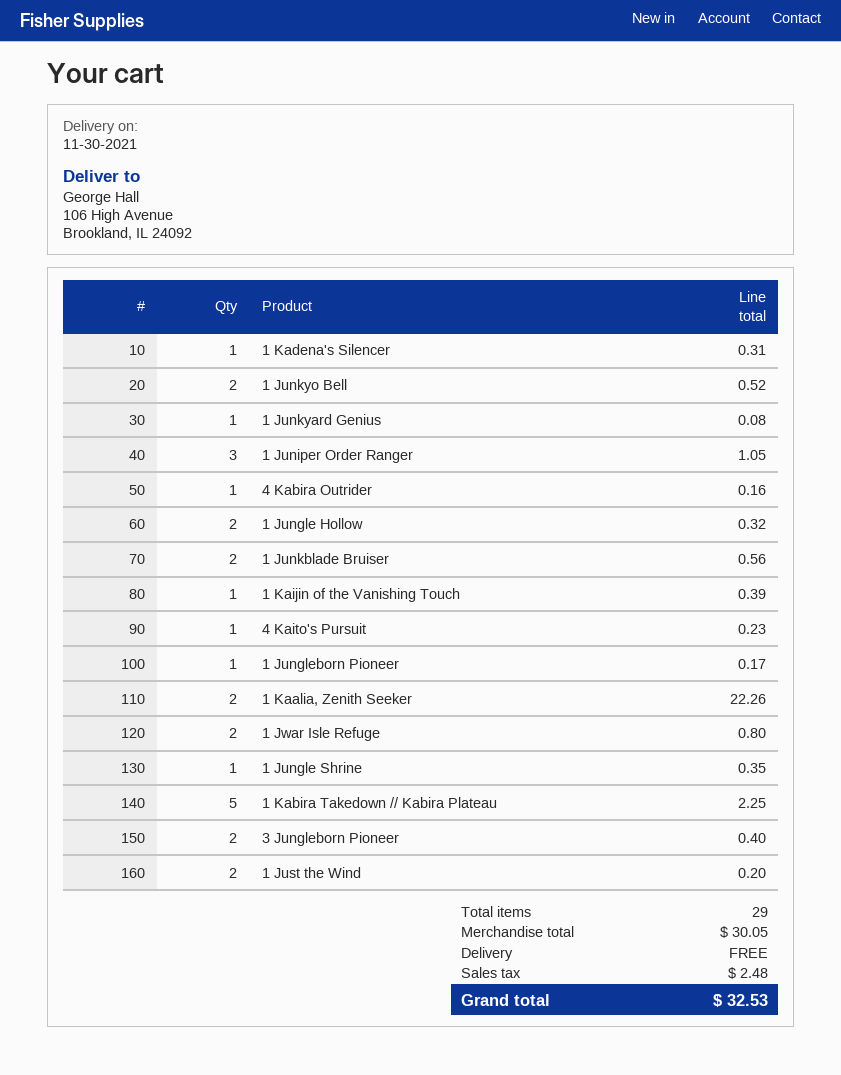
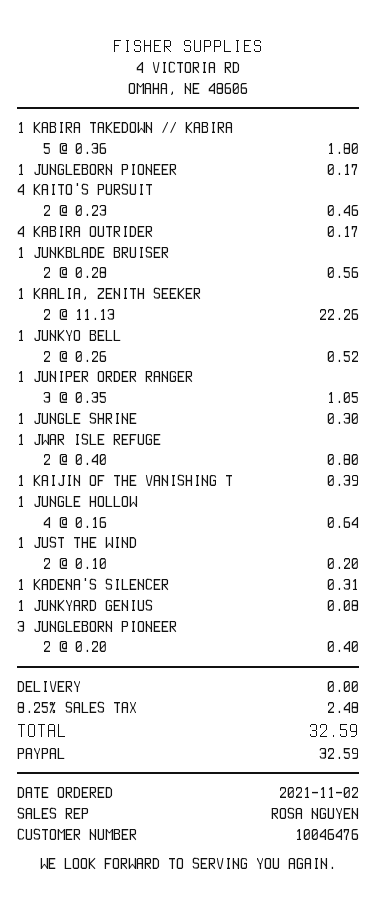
4 Kabira Outrider: 1 for 0.16 -> 1 for 0.17
1 Jungle Hollow: 2 for 0.32 -> 4 for 0.64
4 Kaito's Pursuit: 1 for 0.23 -> 2 for 0.46
1 Jungle Shrine: 1 for 0.35 -> 1 for 0.30
1 Kabira Takedown // Kabira Plateau: 5 for 2.25 -> 5 for 1.80
total: 32.53 -> 32.59

